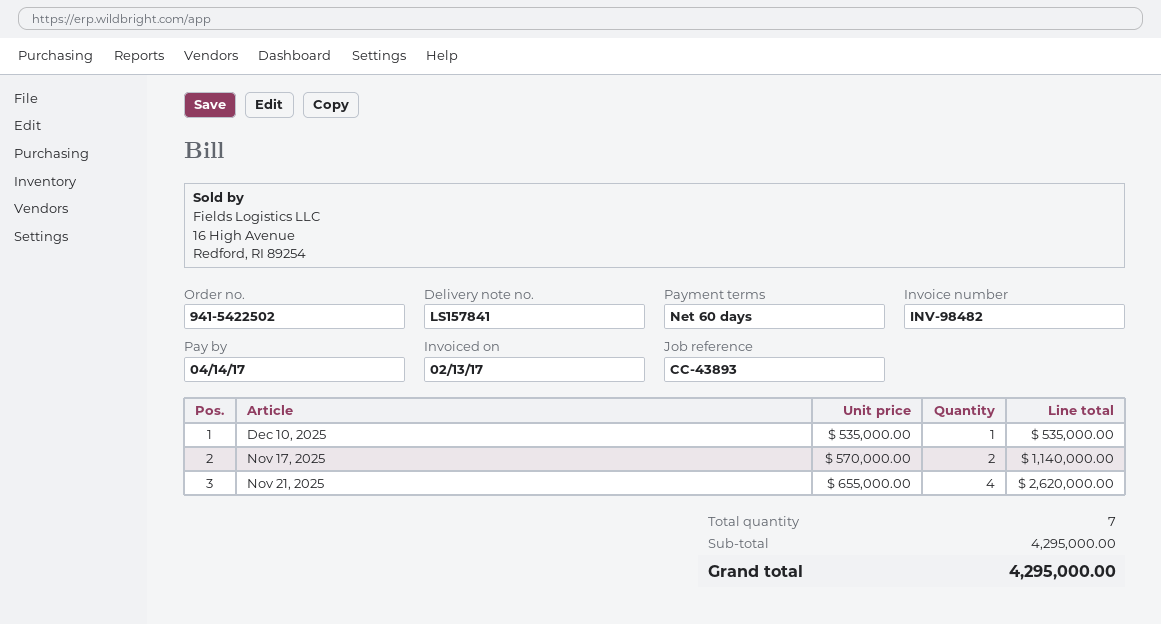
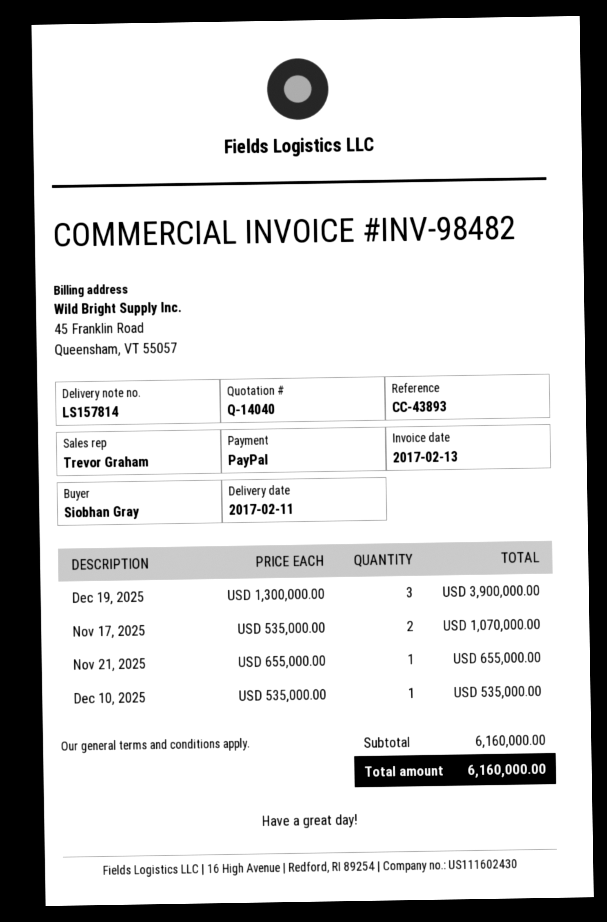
delivery note number: LS157841 -> LS157814
Nov 17, 2025: 2 x 570000.00 = 1140000.00 -> 2 x 535000.00 = 1070000.00
Nov 21, 2025: 4 x 655000.00 = 2620000.00 -> 1 x 655000.00 = 655000.00
Dec 19, 2025: none -> 3 x 1300000.00 = 3900000.00
subtotal: 4295000.00 -> 6160000.00
total: 4295000.00 -> 6160000.00

